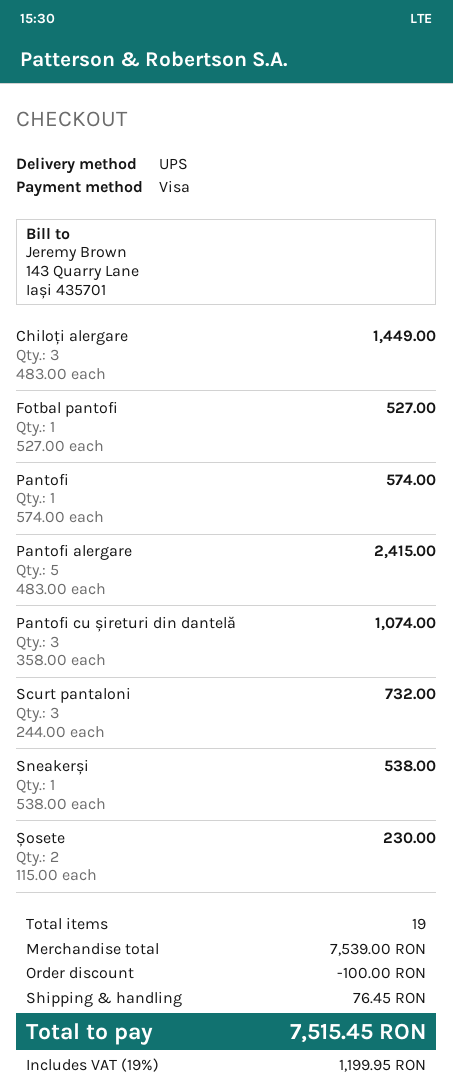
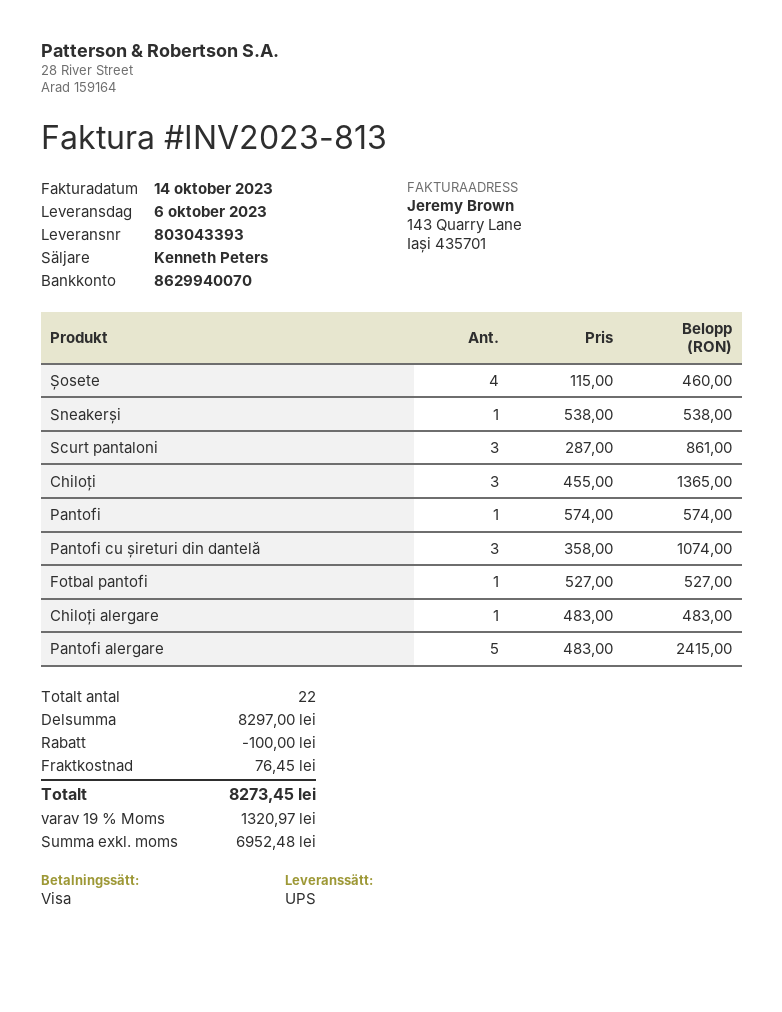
Chiloți alergare: 3 x 483.00 = 1449.00 -> 1 x 483.00 = 483.00
Scurt pantaloni: 3 x 244.00 = 732.00 -> 3 x 287.00 = 861.00
Șosete: 2 x 115.00 = 230.00 -> 4 x 115.00 = 460.00
Chiloți: none -> 3 x 455.00 = 1365.00
total quantity: 19 -> 22
subtotal: 7539.00 -> 8297.00
tax: 19% = 1199.95 -> 19% = 1320.97
total: 7515.45 -> 8273.45

